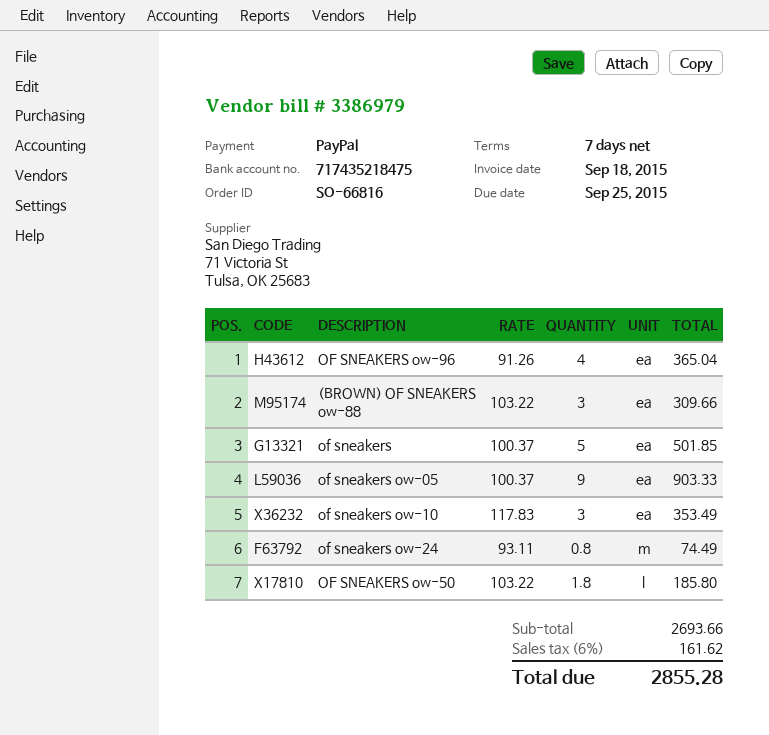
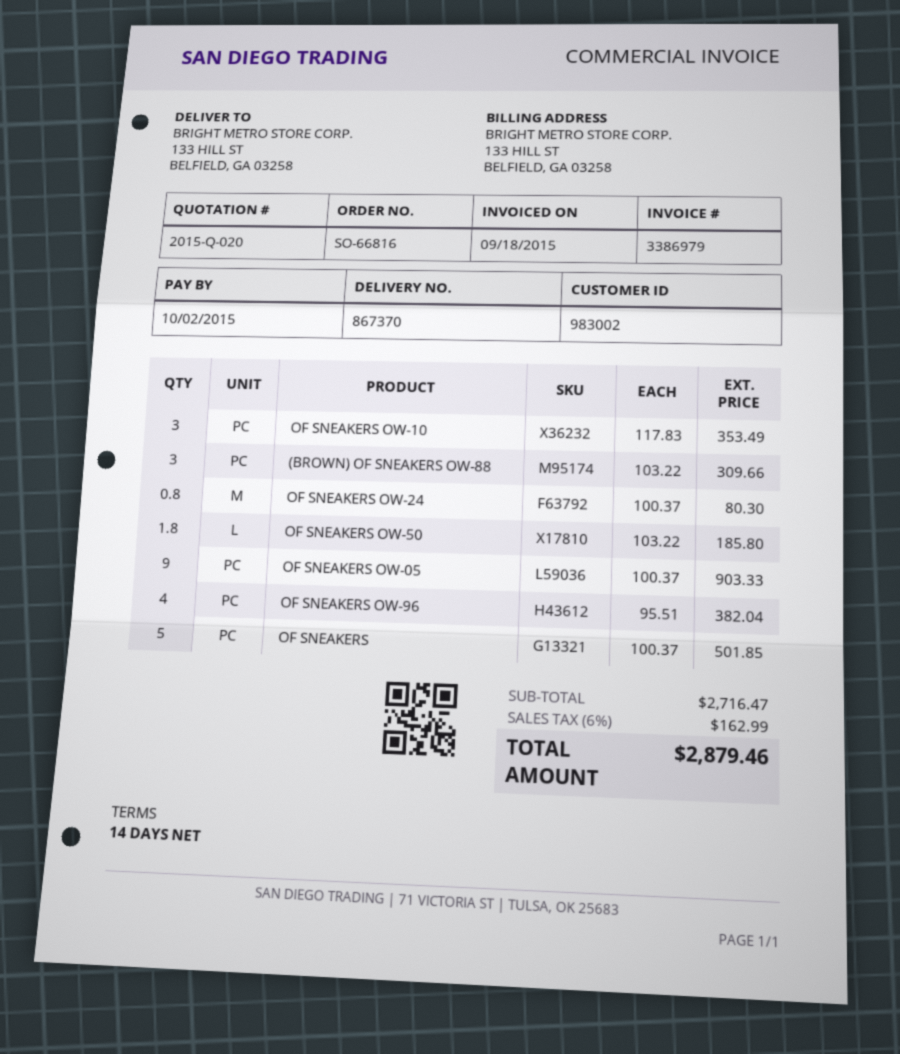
payment terms: 7 days -> 14 days
due date: 2015-09-25 -> 2015-10-02
OF SNEAKERS ow-96: 4 x 91.26 = 365.04 -> 4 x 95.51 = 382.04
of sneakers ow-24: 0.8 x 93.11 = 74.49 -> 0.8 x 100.37 = 80.30
subtotal: 2693.66 -> 2716.47
tax: 6% = 161.62 -> 6% = 162.99
total: 2855.28 -> 2879.46

